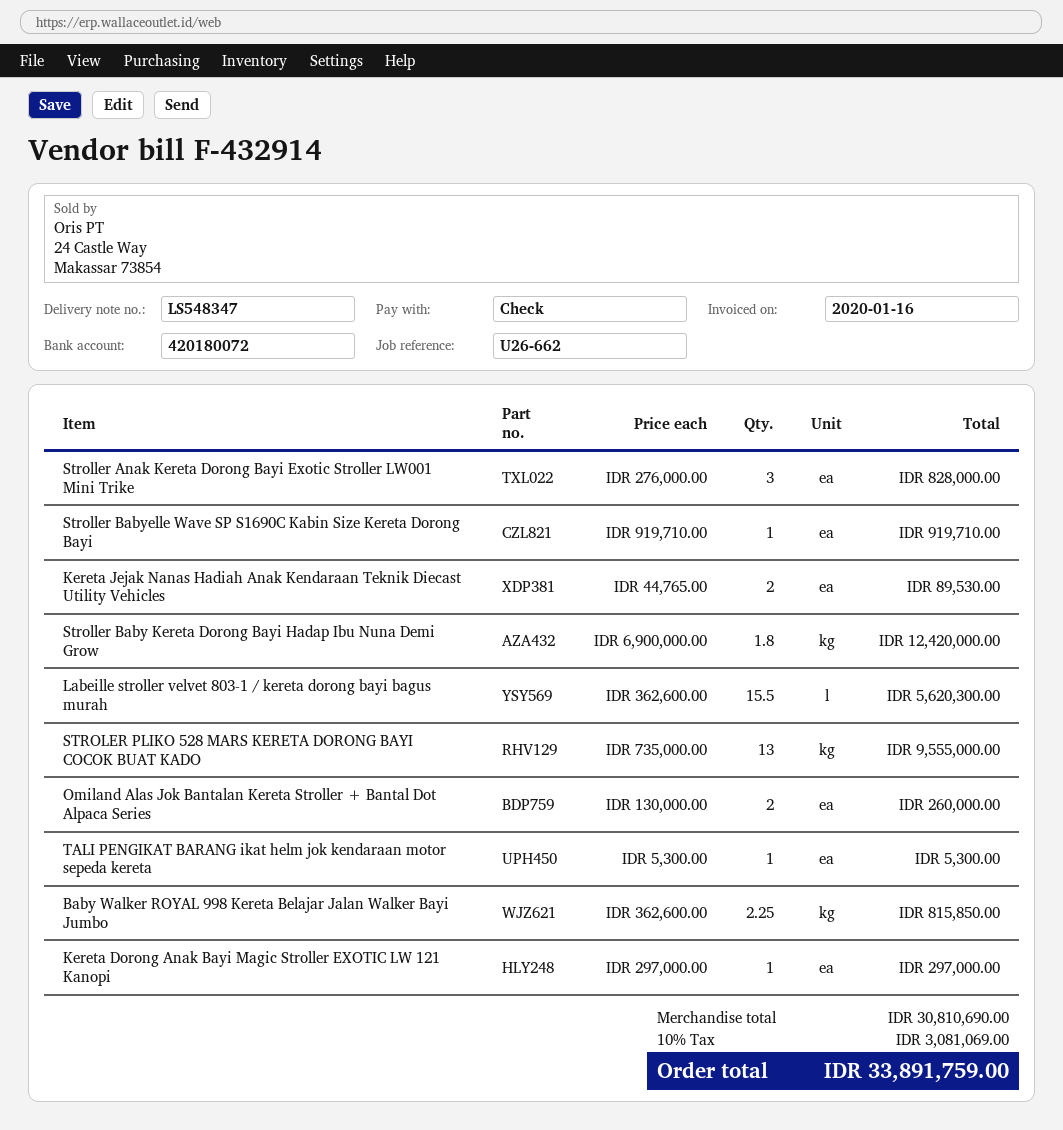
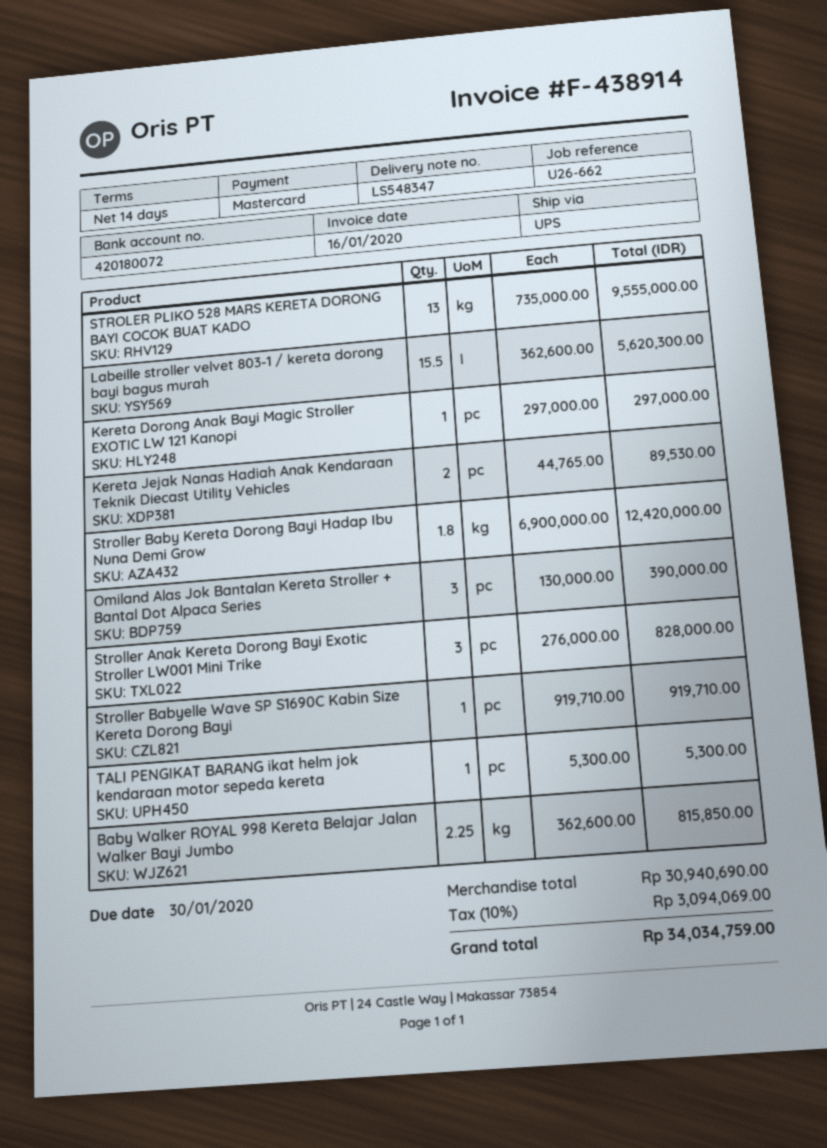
invoice number: F-432914 -> F-438914
payment method: cheque -> Mastercard
Omiland Alas Jok Bantalan Kereta Stroller + Bantal Dot Alpaca Series: 2 x 130000.00 = 260000.00 -> 3 x 130000.00 = 390000.00
subtotal: 30810690.00 -> 30940690.00
tax: 10% = 3081069.00 -> 10% = 3094069.00
total: 33891759.00 -> 34034759.00

